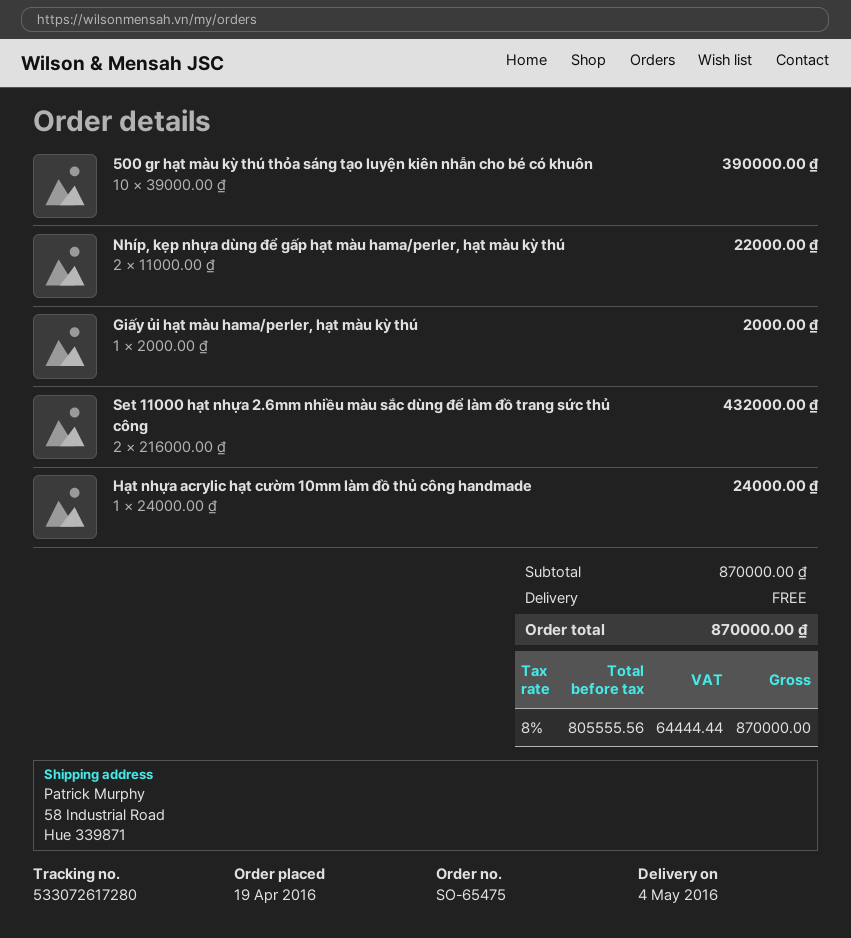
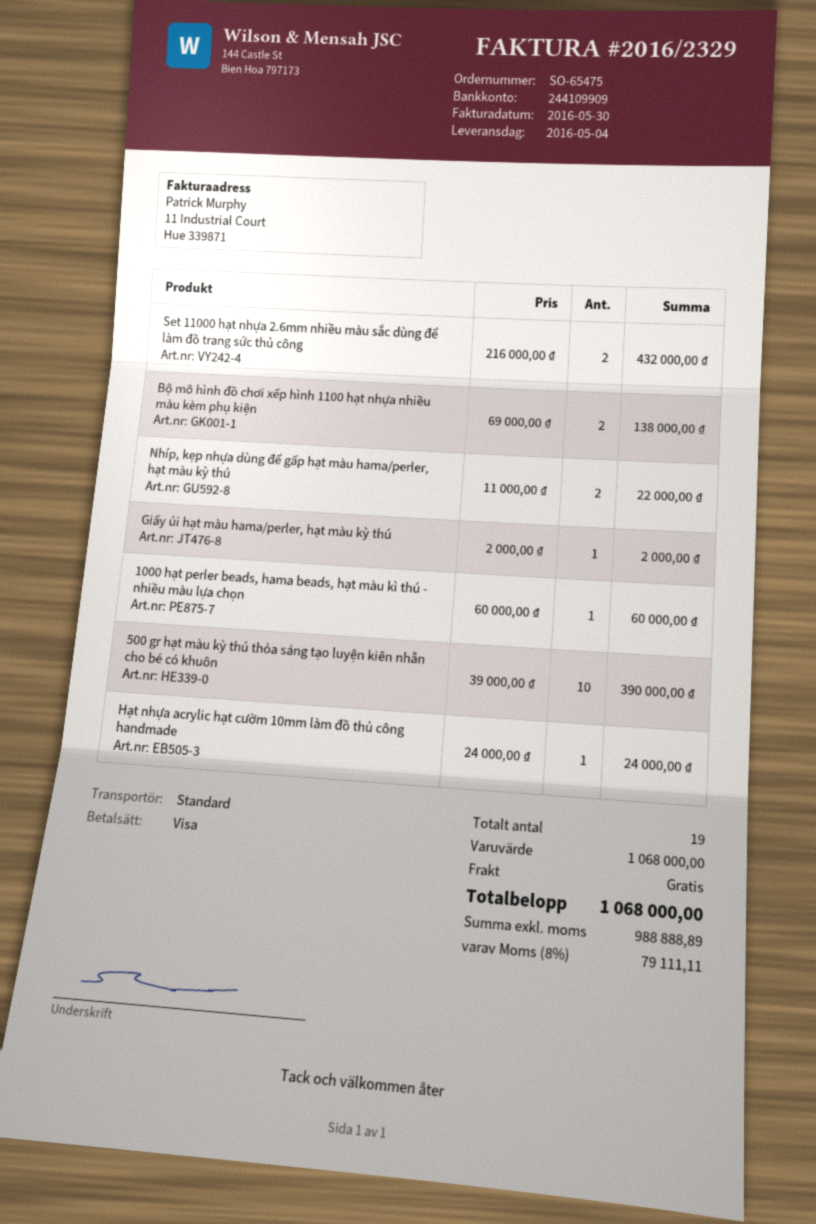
Bộ mô hình đồ chơi xếp hình 1100 hạt nhựa nhiều màu kèm phụ kiện: none -> 2 x 69000.00 = 138000.00
1000 hạt perler beads, hama beads, hạt màu kì thú - nhiều màu lựa chọn: none -> 1 x 60000.00 = 60000.00
subtotal: 870000.00 -> 1068000.00
net: 805555.56 -> 988888.89
tax: 8% = 64444.44 -> 8% = 79111.11
total: 870000.00 -> 1068000.00

